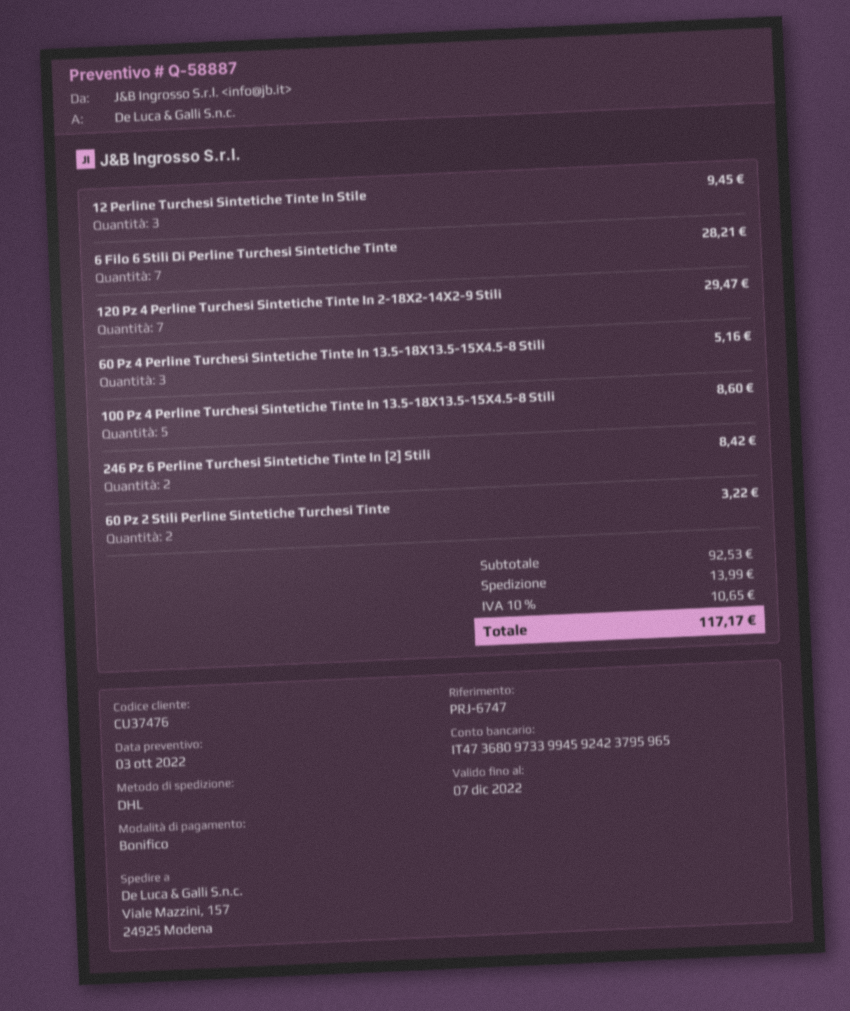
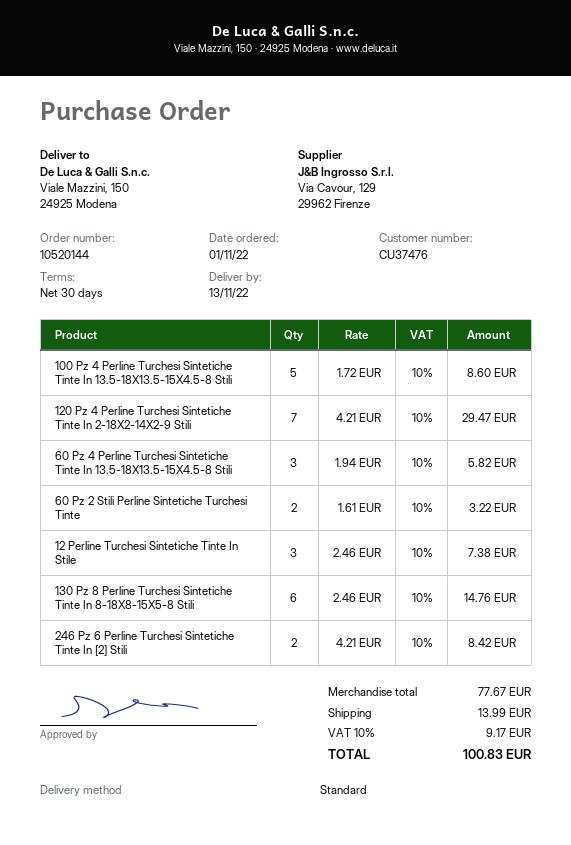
shipping method: DHL -> standard
ship to: Viale Mazzini, 157, 24925 Modena -> Viale Mazzini, 150, 24925 Modena
12 Perline Turchesi Sintetiche Tinte In Stile: 3 for 9.45 -> 3 for 7.38
6 Filo 6 Stili Di Perline Turchesi Sintetiche Tinte: 7 for 28.21 -> none
60 Pz 4 Perline Turchesi Sintetiche Tinte In 13.5-18X13.5-15X4.5-8 Stili: 3 for 5.16 -> 3 for 5.82
130 Pz 8 Perline Turchesi Sintetiche Tinte In 8-18X8-15X5-8 Stili: none -> 6 for 14.76
subtotal: 92.53 -> 77.67
tax: 10% = 10.65 -> 10% = 9.17
total: 117.17 -> 100.83

